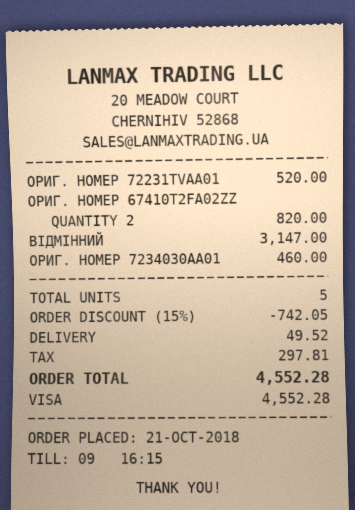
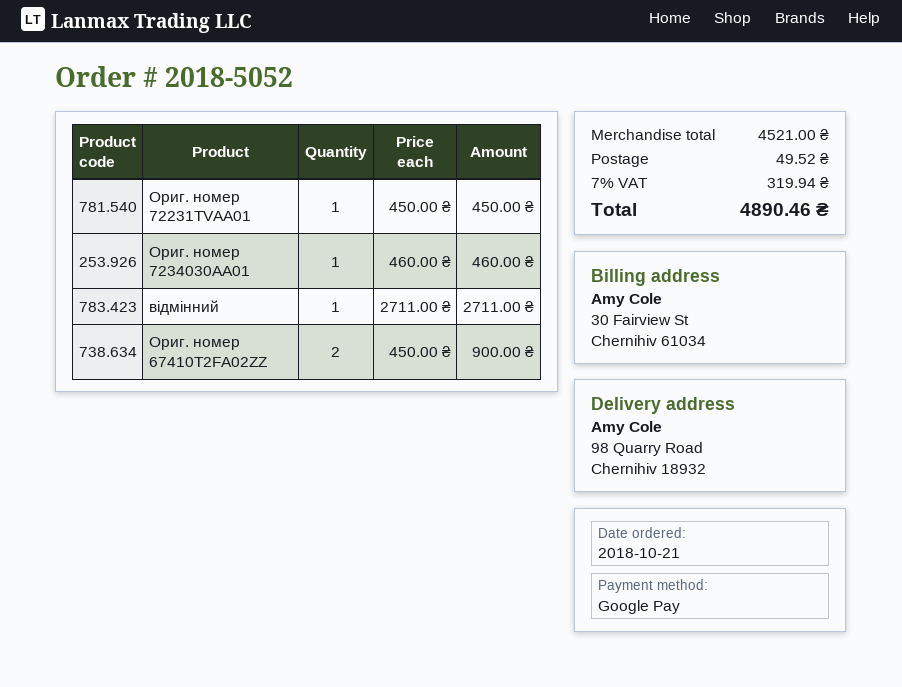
payment method: Visa -> Google Pay
ОРИГ. НОМЕР 72231TVAA01: 1 for 520.00 -> 1 for 450.00
ОРИГ. НОМЕР 67410T2FA02ZZ: 2 for 820.00 -> 2 for 900.00
ВІДМІННИЙ: 1 for 3147.00 -> 1 for 2711.00
discount: 15% = 742.05 -> none
tax: 297.81 -> 319.94
total: 4552.28 -> 4890.46

